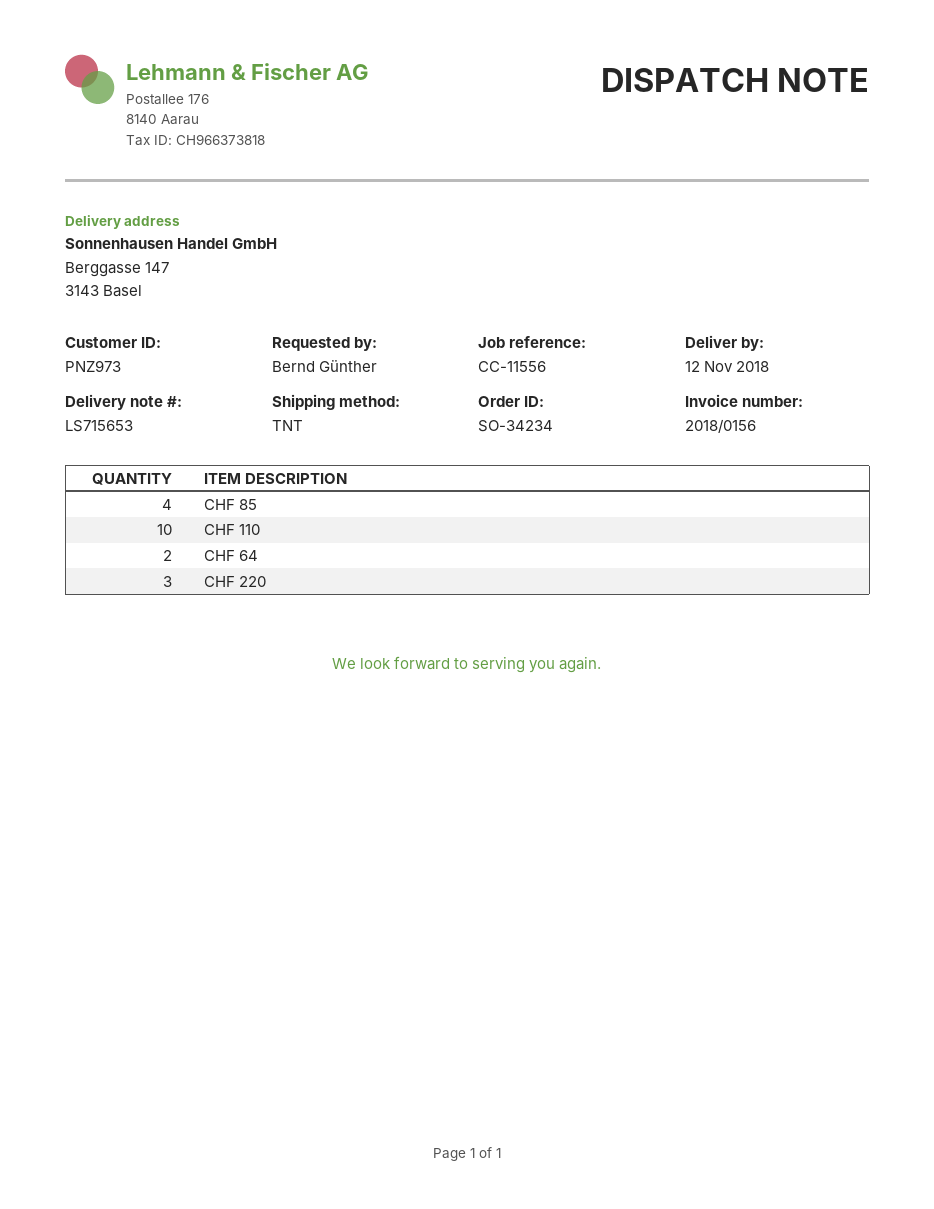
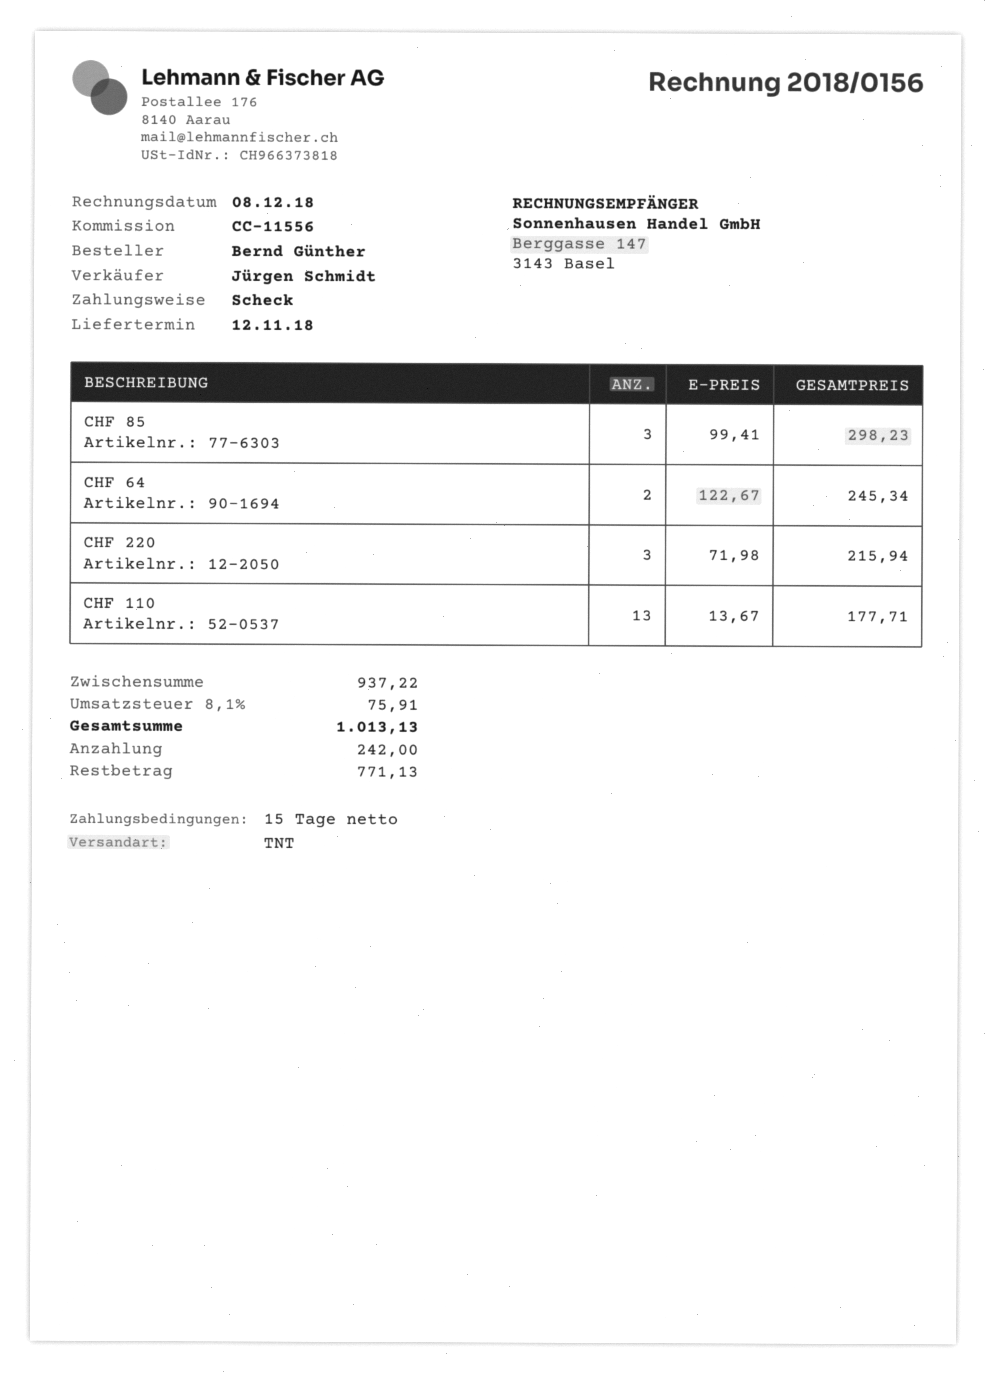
CHF 85: 4 -> 3
CHF 110: 10 -> 13

